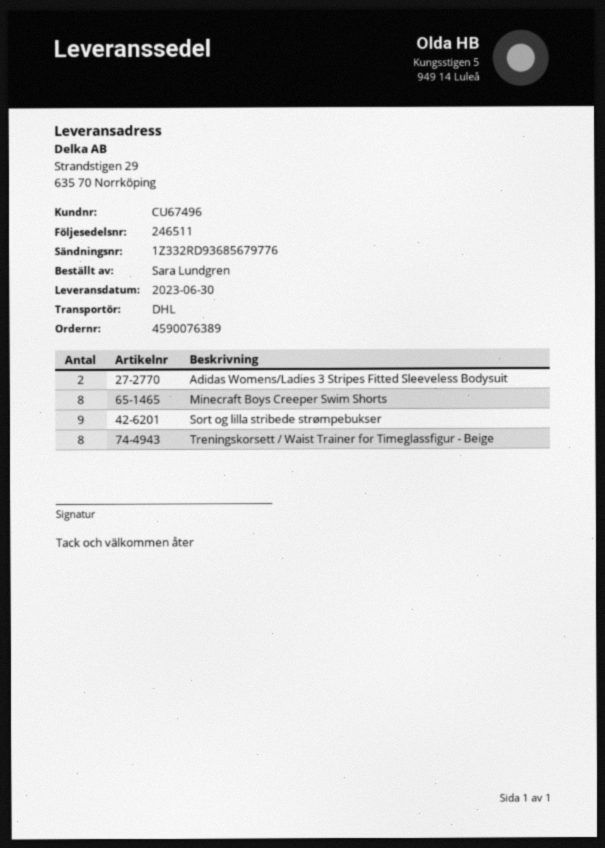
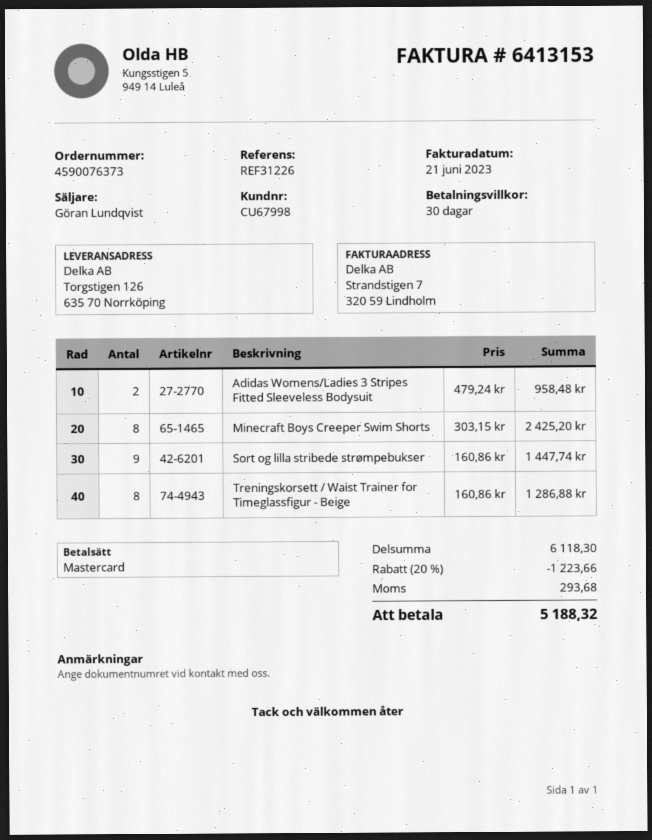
order number: 4590076389 -> 4590076373
customer number: CU67496 -> CU67998
ship to: Strandstigen 29, 635 70 Norrköping -> Torgstigen 126, 635 70 Norrköping

